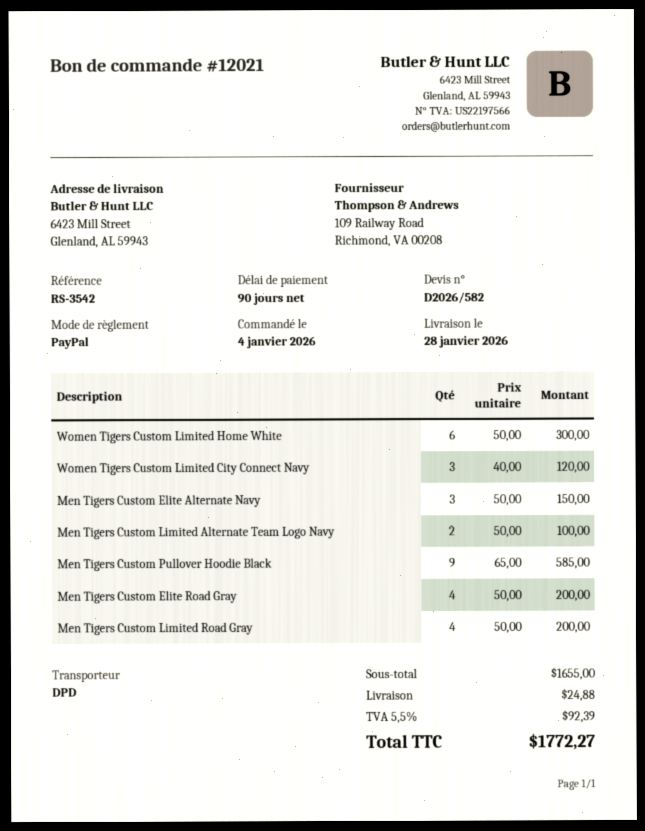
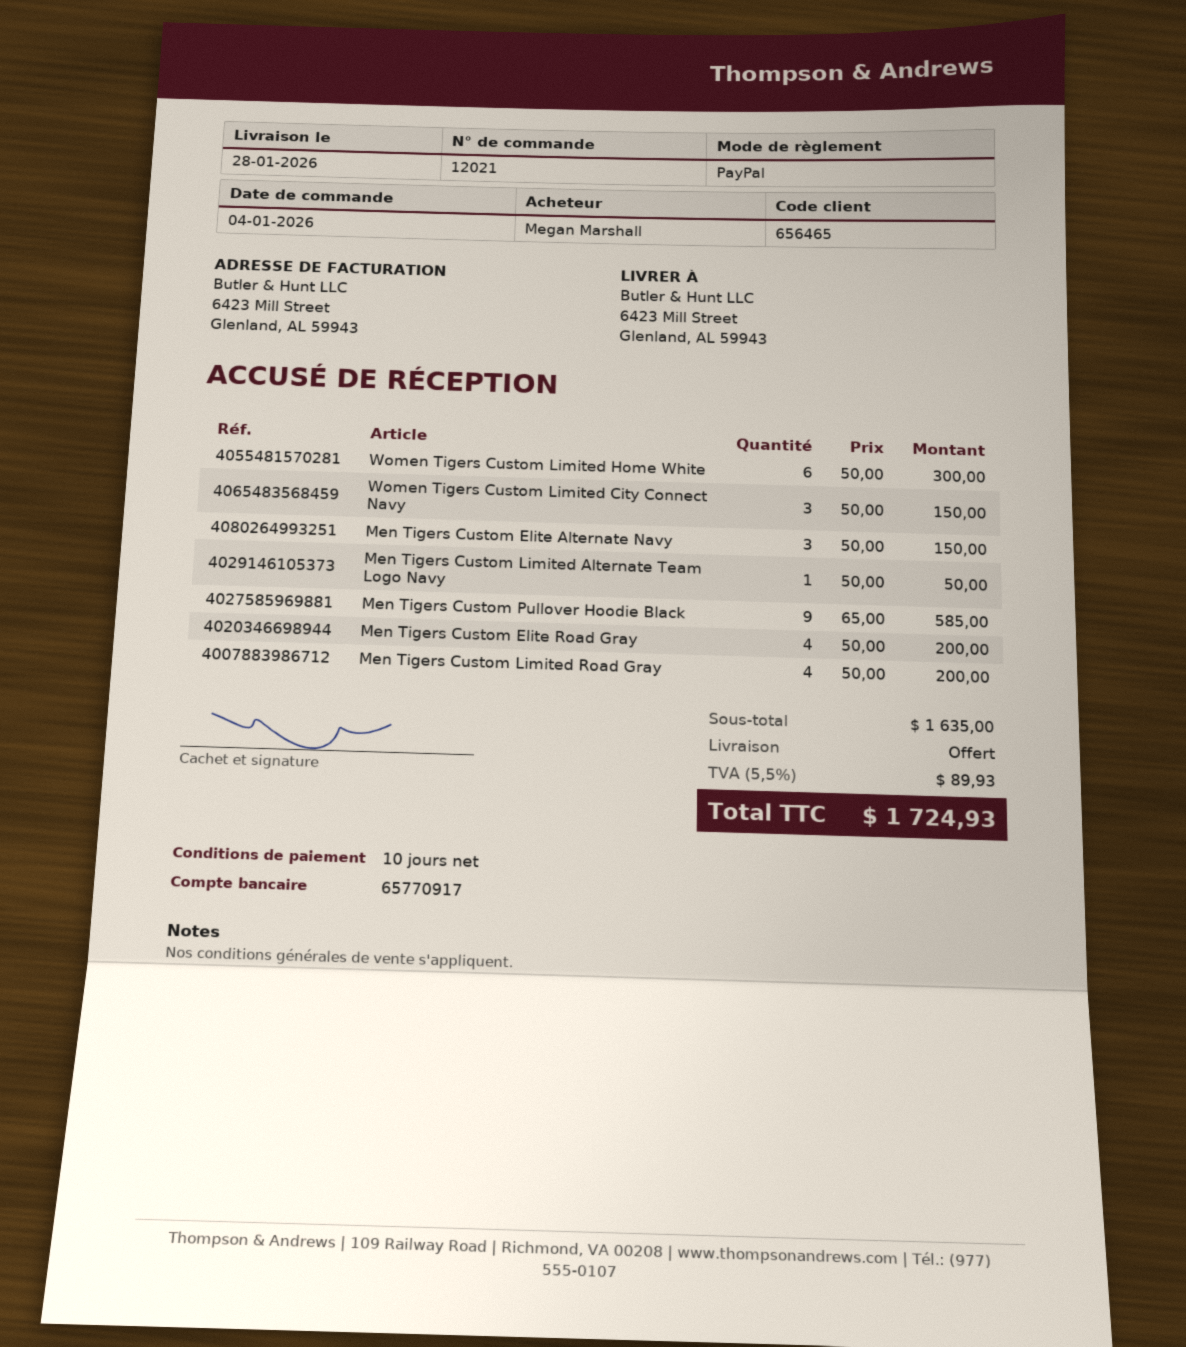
payment terms: 90 days -> 10 days
Women Tigers Custom Limited City Connect Navy: 3 x 40.00 = 120.00 -> 3 x 50.00 = 150.00
Men Tigers Custom Limited Alternate Team Logo Navy: 2 x 50.00 = 100.00 -> 1 x 50.00 = 50.00
subtotal: 1655.00 -> 1635.00
shipping: 24.88 -> 0.00
tax: 5.5% = 92.39 -> 5.5% = 89.93
total: 1772.27 -> 1724.93

